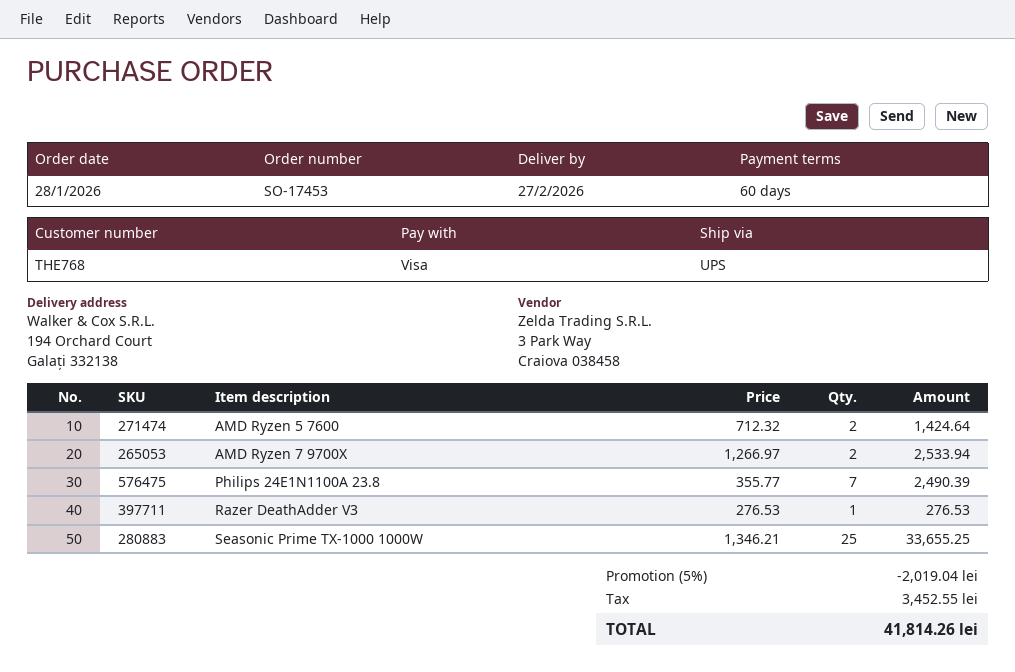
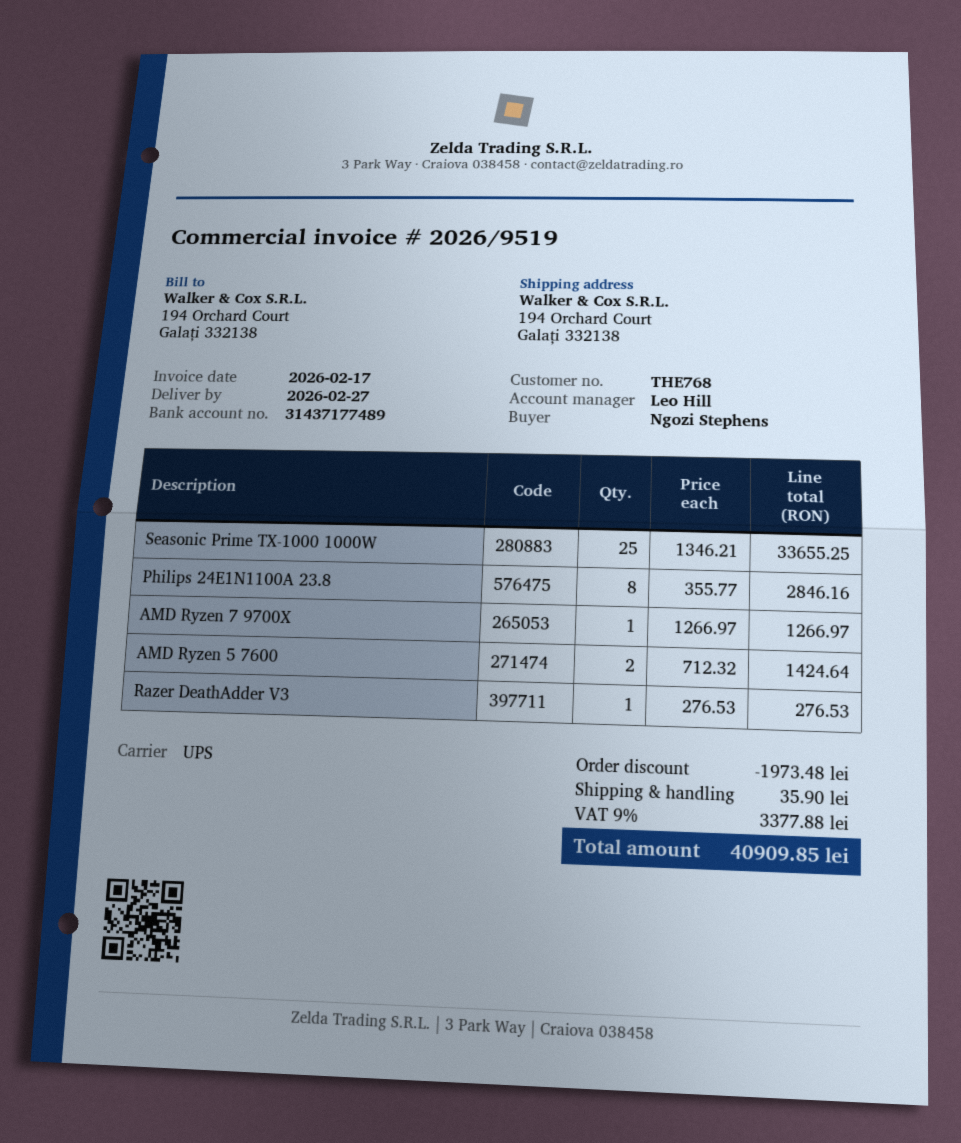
AMD Ryzen 7 9700X: 2 x 1266.97 = 2533.94 -> 1 x 1266.97 = 1266.97
Philips 24E1N1100A 23.8: 7 x 355.77 = 2490.39 -> 8 x 355.77 = 2846.16
discount: 2019.04 -> 1973.48
shipping: none -> 35.90
tax: 3452.55 -> 3377.88
total: 41814.26 -> 40909.85

